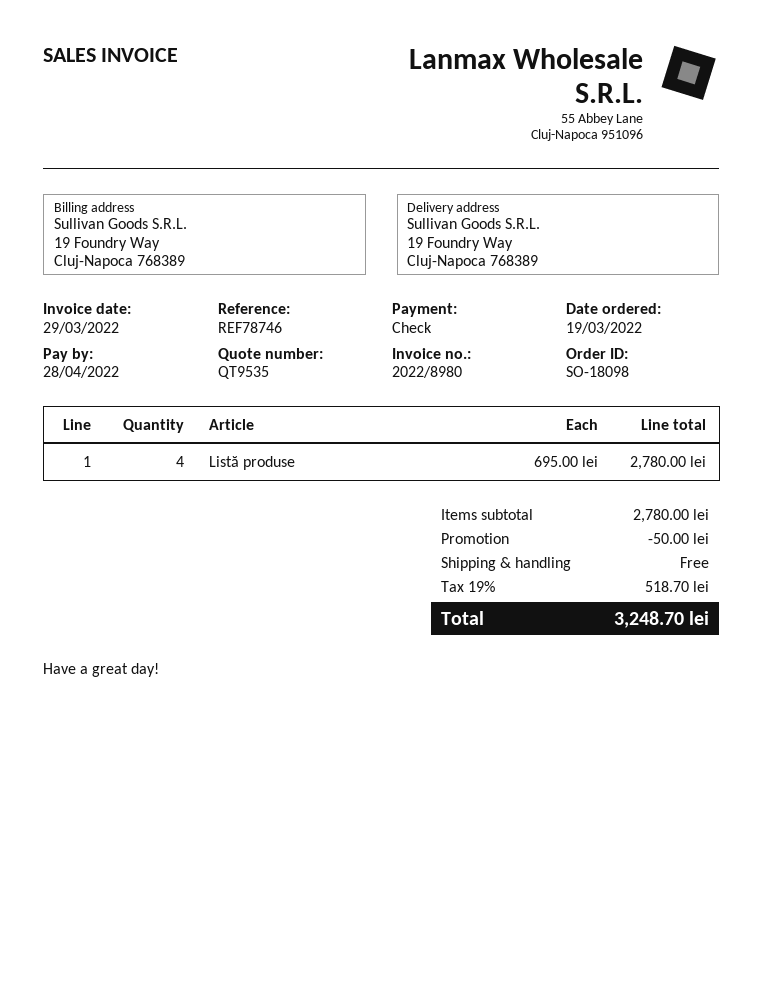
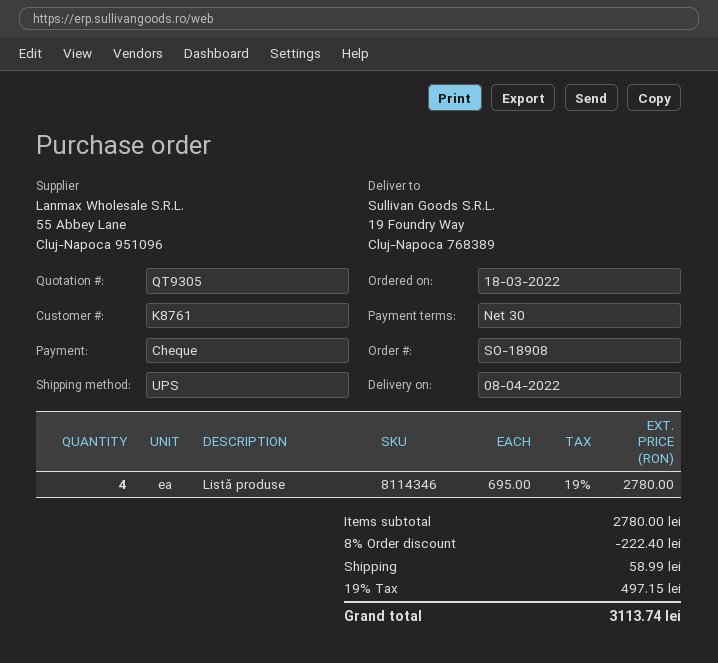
quote number: QT9535 -> QT9305
order number: SO-18098 -> SO-18908
order date: 2022-03-19 -> 2022-03-18
discount: 50.00 -> 222.40
shipping: 0.00 -> 58.99
tax: 19% = 518.70 -> 19% = 497.15
total: 3248.70 -> 3113.74

